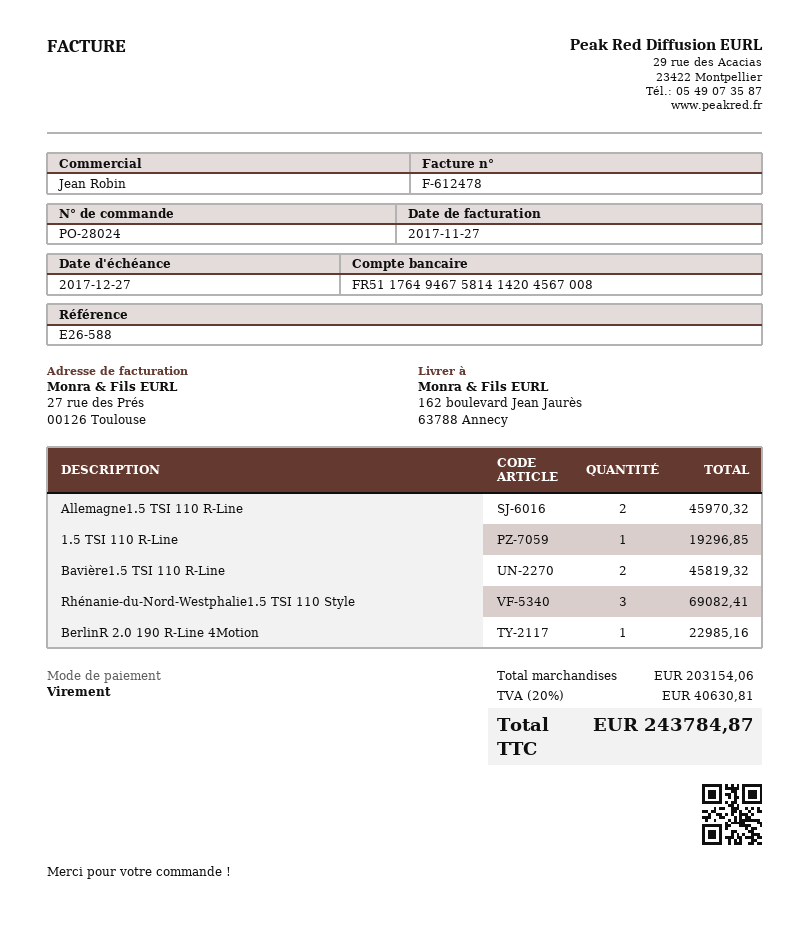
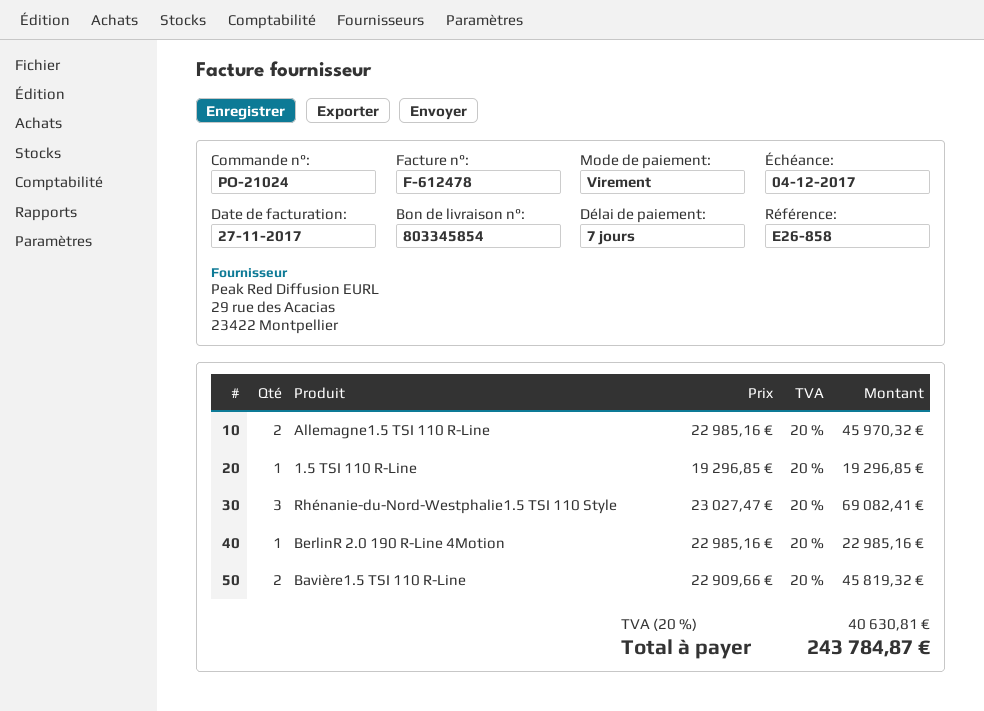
order number: PO-28024 -> PO-21024
due date: 2017-12-27 -> 2017-12-04
reference: E26-588 -> E26-858

